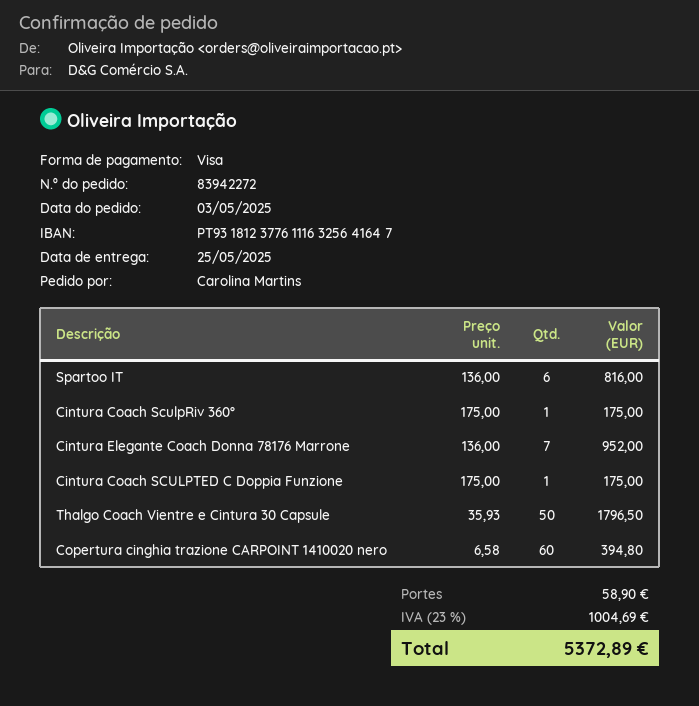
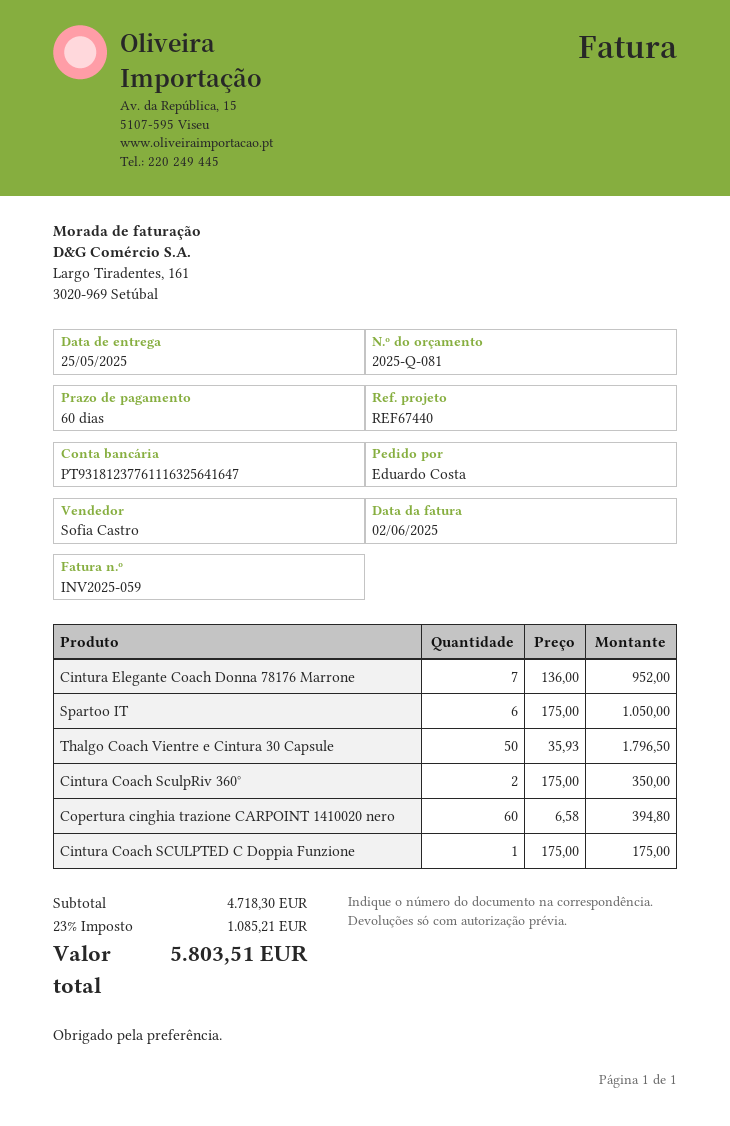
ordered by: Carolina Martins -> Eduardo Costa
Spartoo IT: 6 x 136.00 = 816.00 -> 6 x 175.00 = 1050.00
Cintura Coach SculpRiv 360°: 1 x 175.00 = 175.00 -> 2 x 175.00 = 350.00
shipping: 58.90 -> none
tax: 23% = 1004.69 -> 23% = 1085.21
total: 5372.89 -> 5803.51

